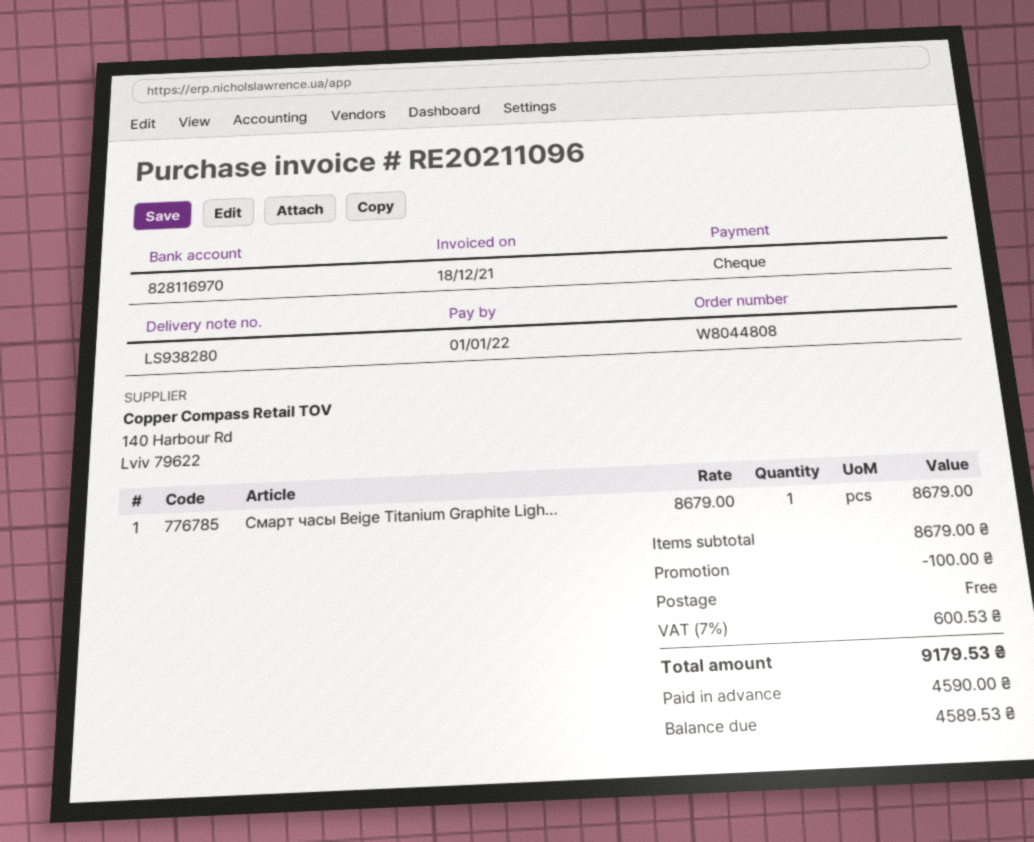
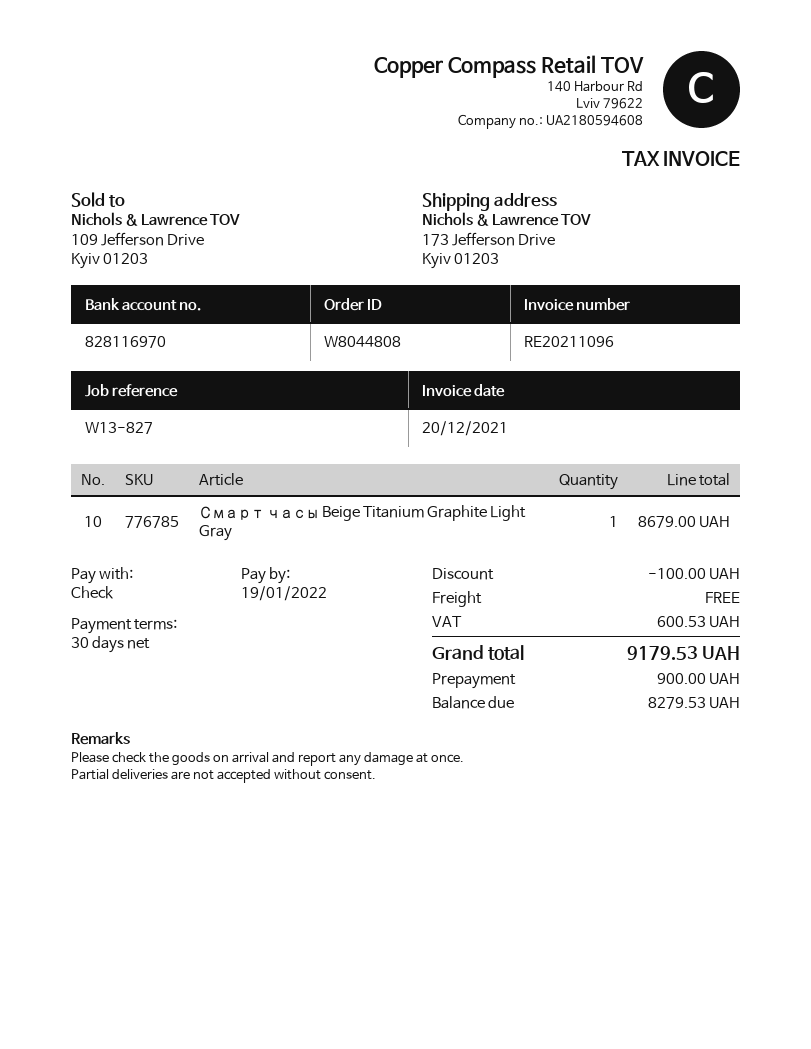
invoice date: 2021-12-18 -> 2021-12-20
due date: 2022-01-01 -> 2022-01-19
deposit: 4590.00 -> 900.00
balance: 4589.53 -> 8279.53

